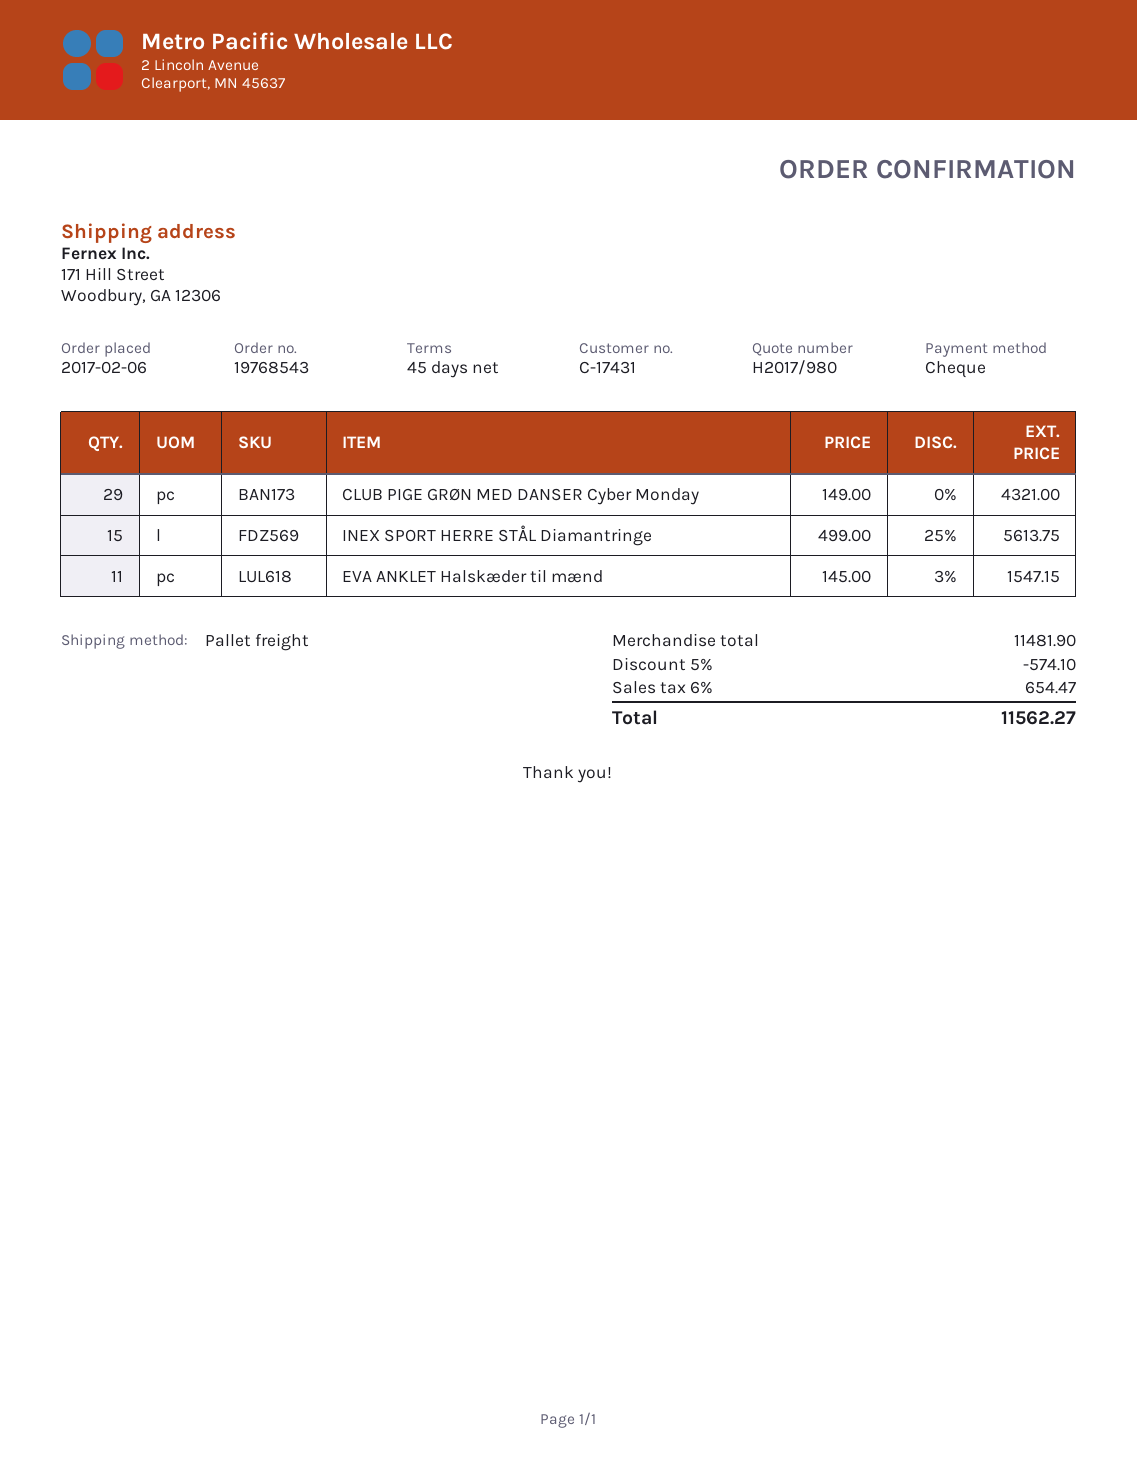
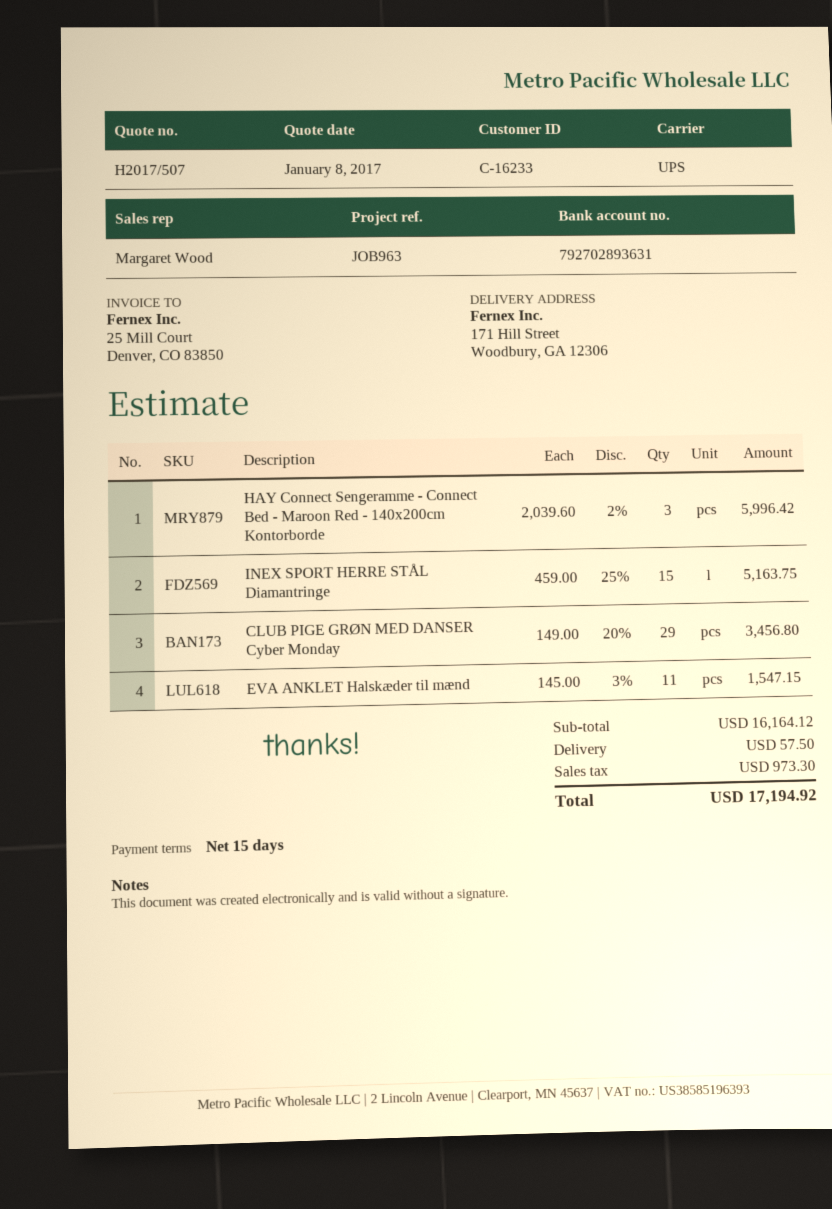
quote number: H2017/980 -> H2017/507
payment terms: 45 days -> 15 days
customer number: C-17431 -> C-16233
shipping method: pallet freight -> UPS
CLUB PIGE GRØN MED DANSER Cyber Monday: 29 x 149.00 = 4321.00 -> 29 x 149.00 - 20% = 3456.80
INEX SPORT HERRE STÅL Diamantringe: 15 x 499.00 - 25% = 5613.75 -> 15 x 459.00 - 25% = 5163.75
HAY Connect Sengeramme - Connect Bed - Maroon Red - 140x200cm Kontorborde: none -> 3 x 2039.60 - 2% = 5996.42
subtotal: 11481.90 -> 16164.12
discount: 5% = 574.10 -> none
shipping: none -> 57.50
tax: 654.47 -> 973.30
total: 11562.27 -> 17194.92

